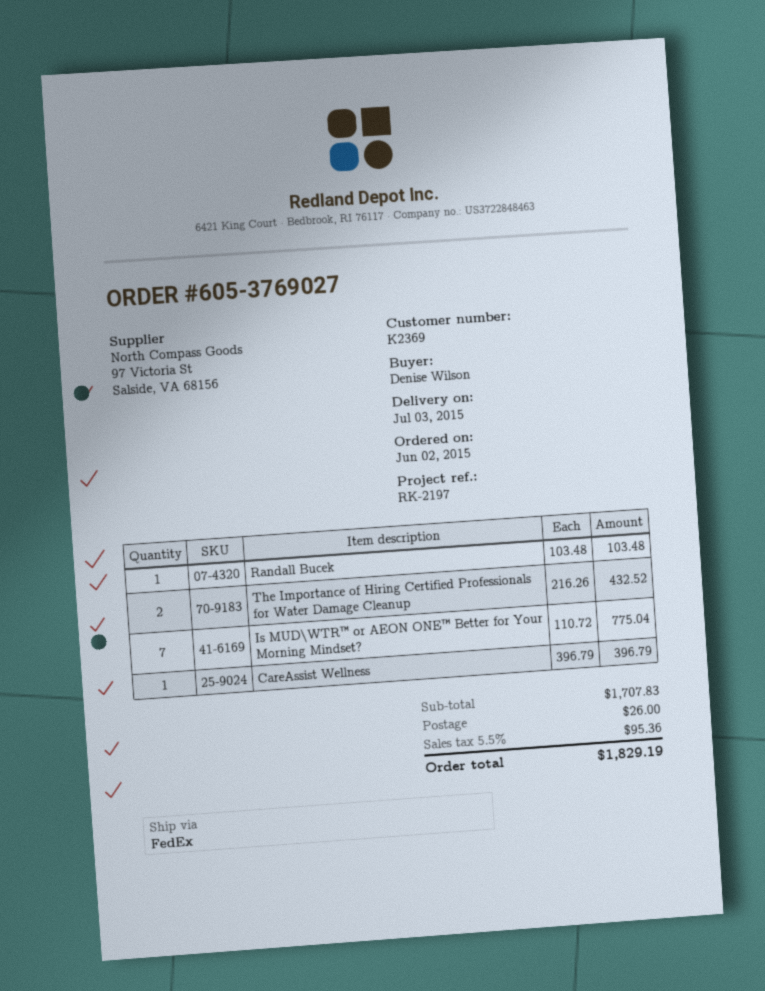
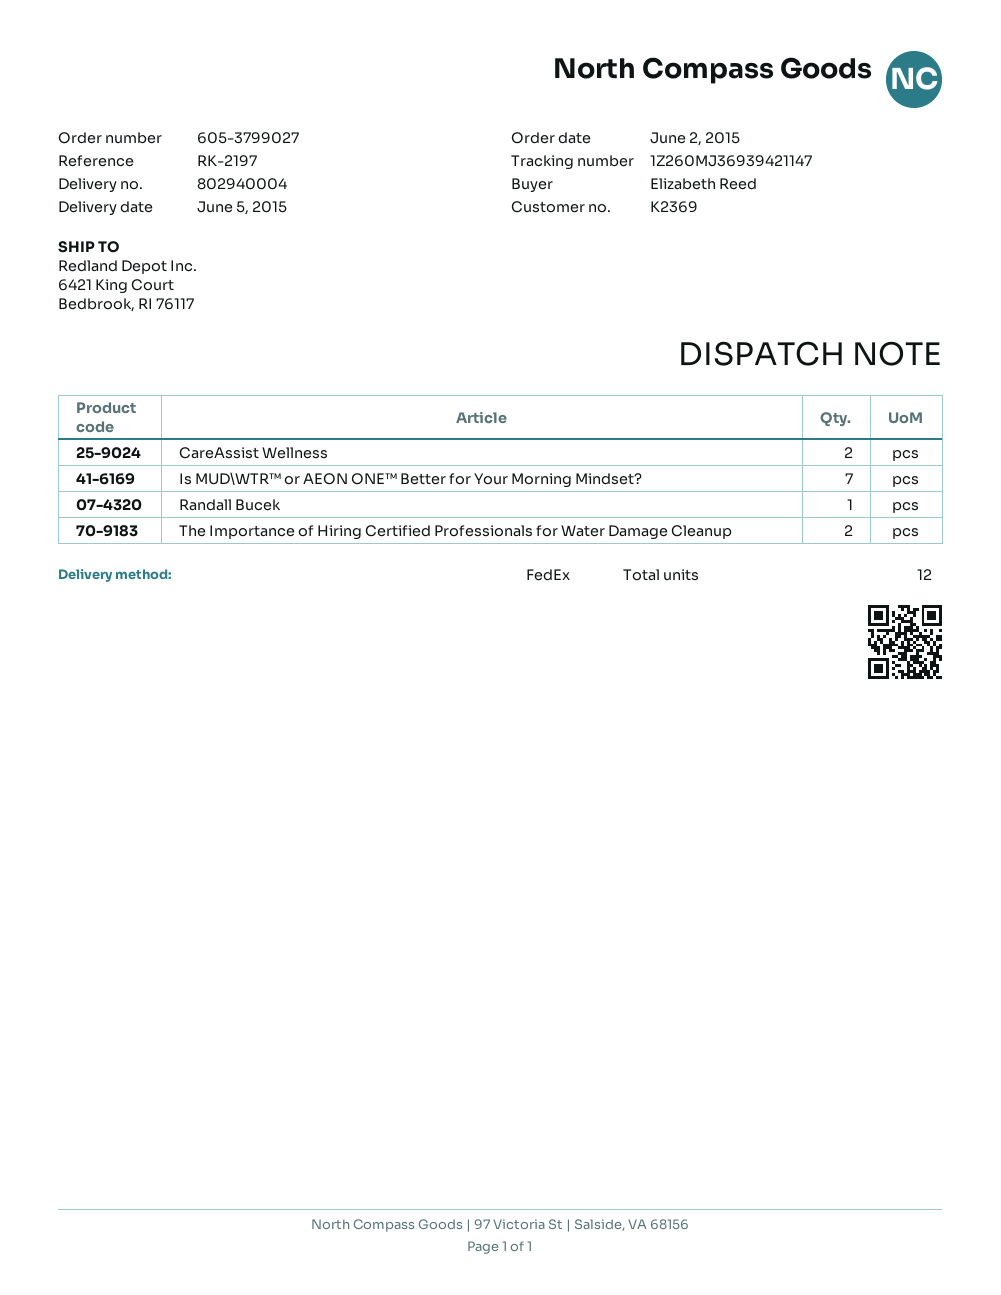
order number: 605-3769027 -> 605-3799027
delivery date: 2015-07-03 -> 2015-06-05
ordered by: Denise Wilson -> Elizabeth Reed
CareAssist Wellness: 1 -> 2

